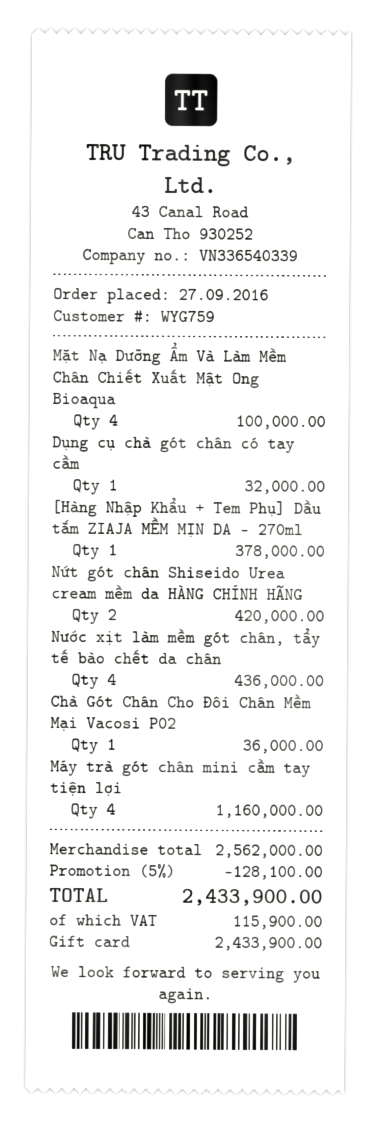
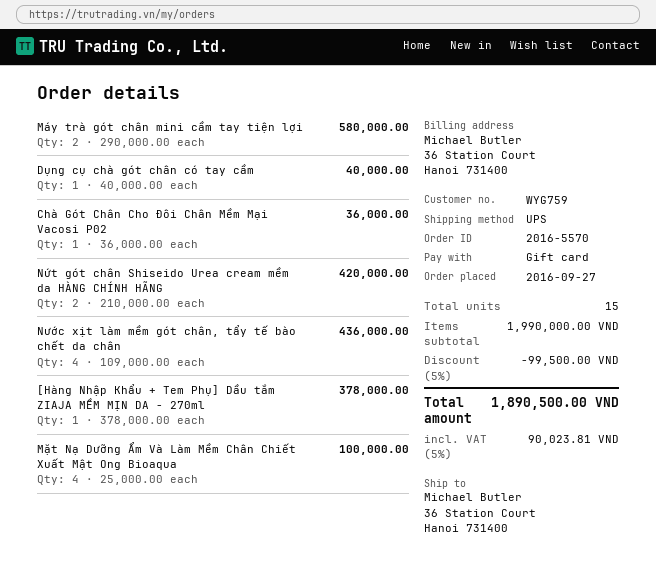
Dụng cụ chà gót chân có tay cầm: 1 for 32000.00 -> 1 for 40000.00
Máy trà gót chân mini cầm tay tiện lợi: 4 for 1160000.00 -> 2 for 580000.00
subtotal: 2562000.00 -> 1990000.00
discount: 5% = 128100.00 -> 5% = 99500.00
tax: 115900.00 -> 90023.81
total: 2433900.00 -> 1890500.00

